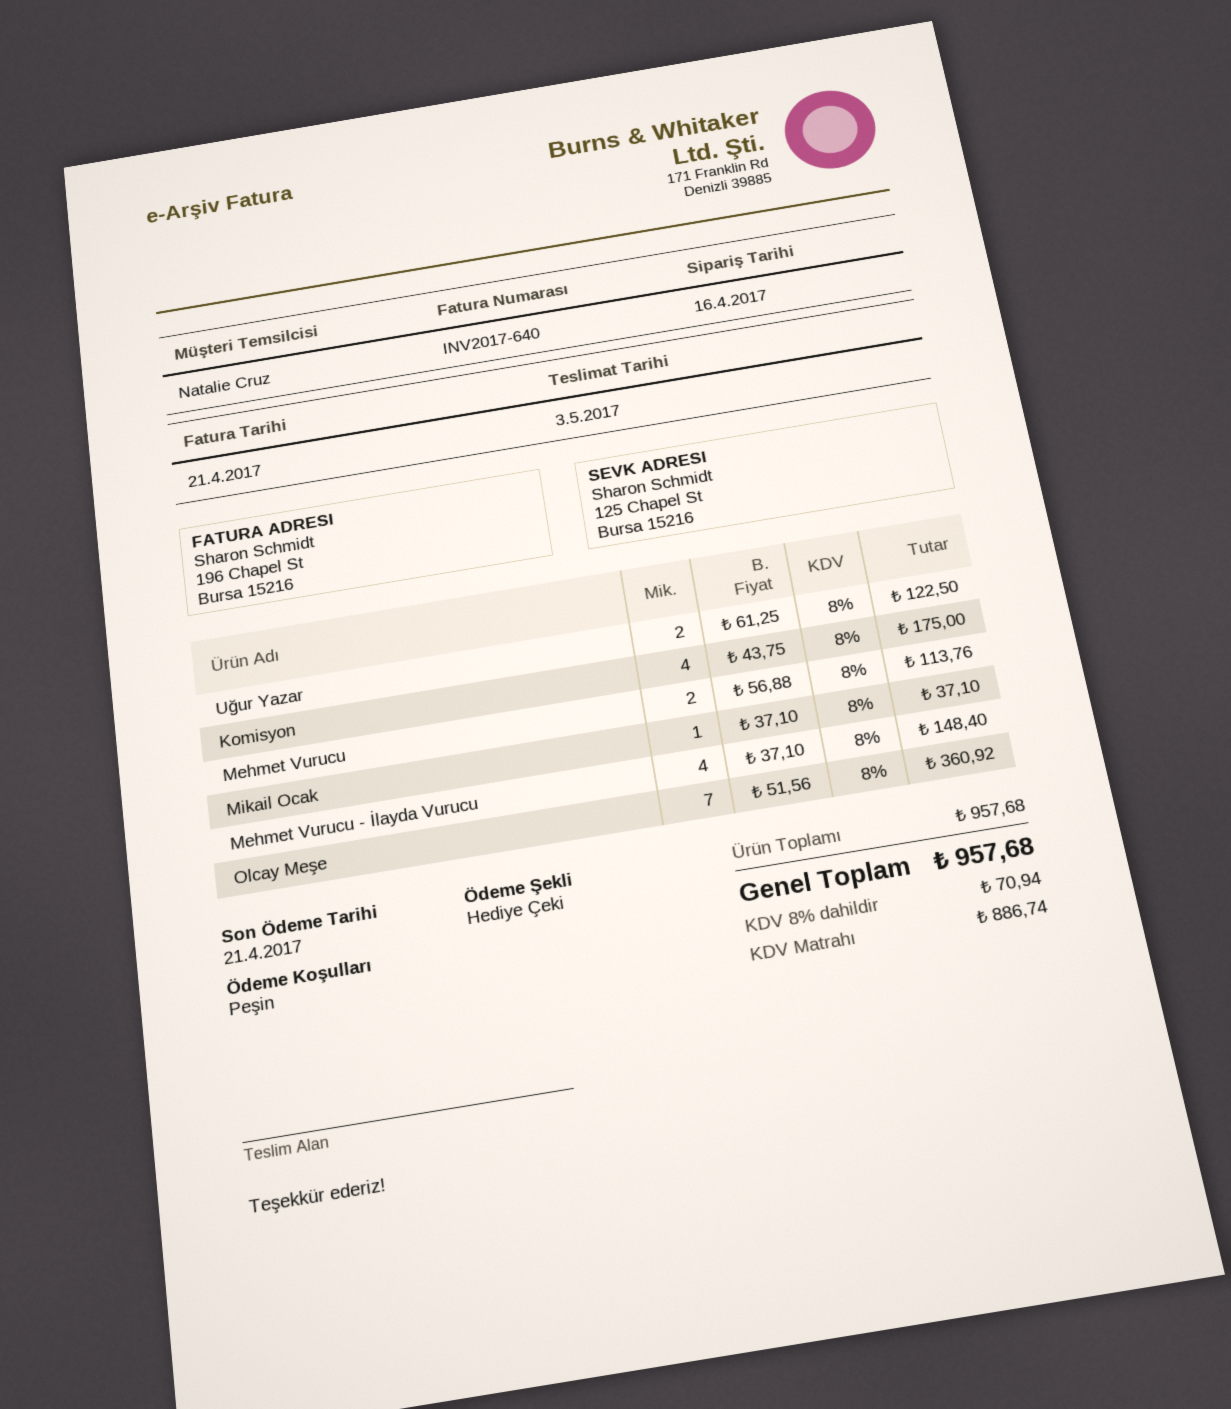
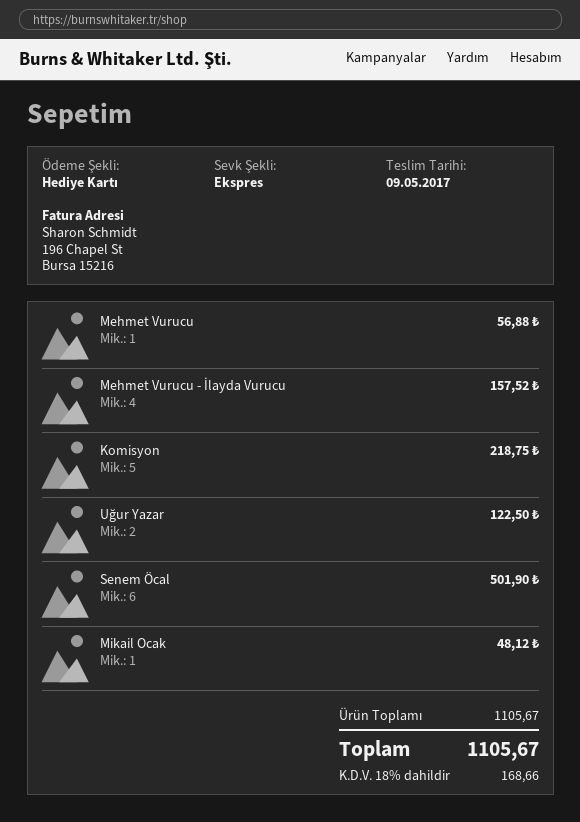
delivery date: 2017-05-03 -> 2017-05-09
Komisyon: 4 for 175.00 -> 5 for 218.75
Mehmet Vurucu: 2 for 113.76 -> 1 for 56.88
Mikail Ocak: 1 for 37.10 -> 1 for 48.12
Mehmet Vurucu - İlayda Vurucu: 4 for 148.40 -> 4 for 157.52
Olcay Meşe: 7 for 360.92 -> none
Senem Öcal: none -> 6 for 501.90
subtotal: 957.68 -> 1105.67
tax: 8% = 70.94 -> 18% = 168.66
total: 957.68 -> 1105.67

